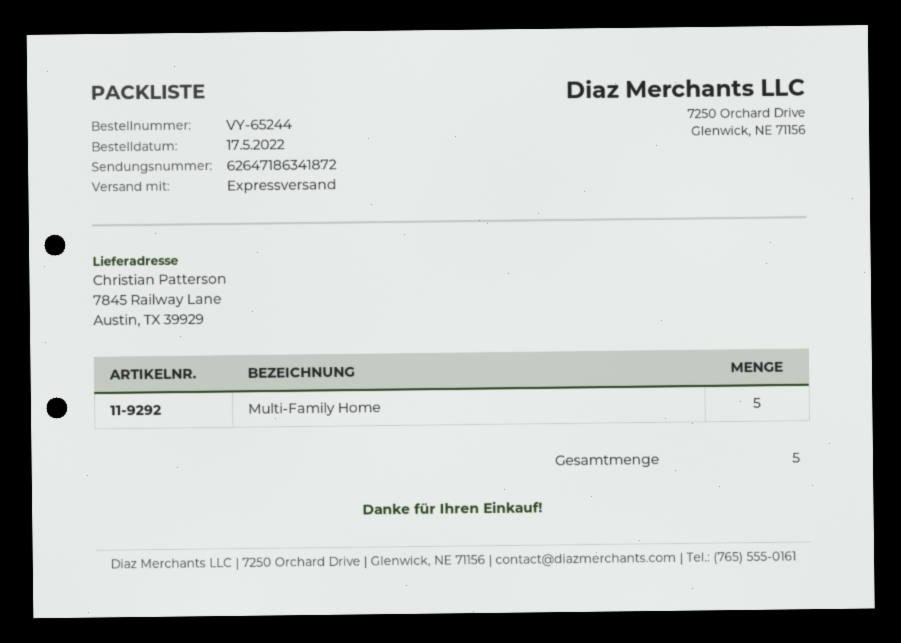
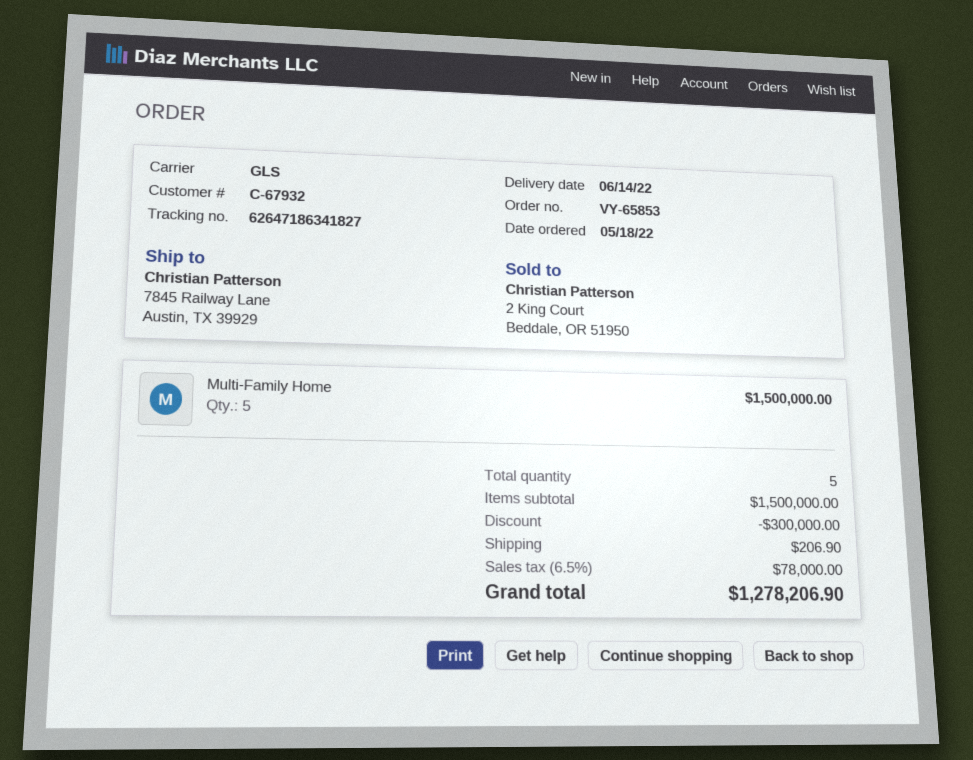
order number: VY-65244 -> VY-65853
order date: 2022-05-17 -> 2022-05-18
shipping method: express -> GLS
tracking number: 62647186341872 -> 62647186341827

